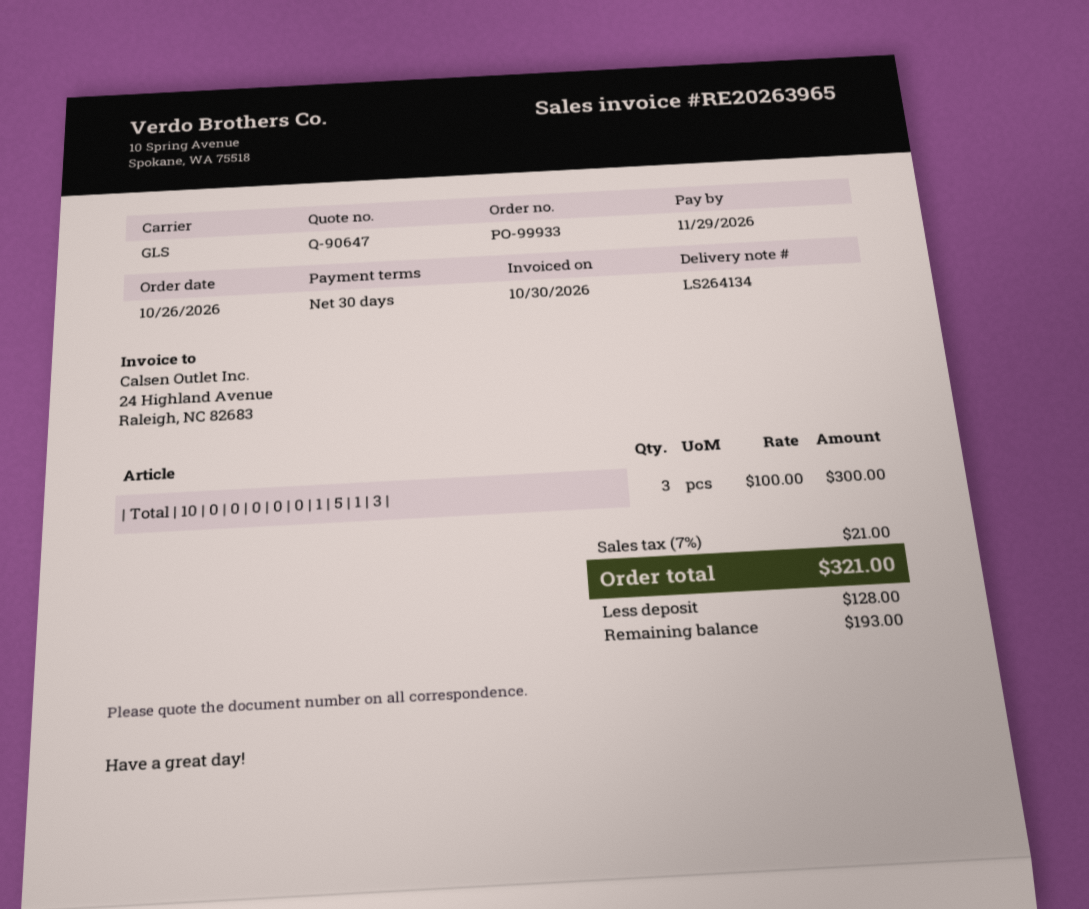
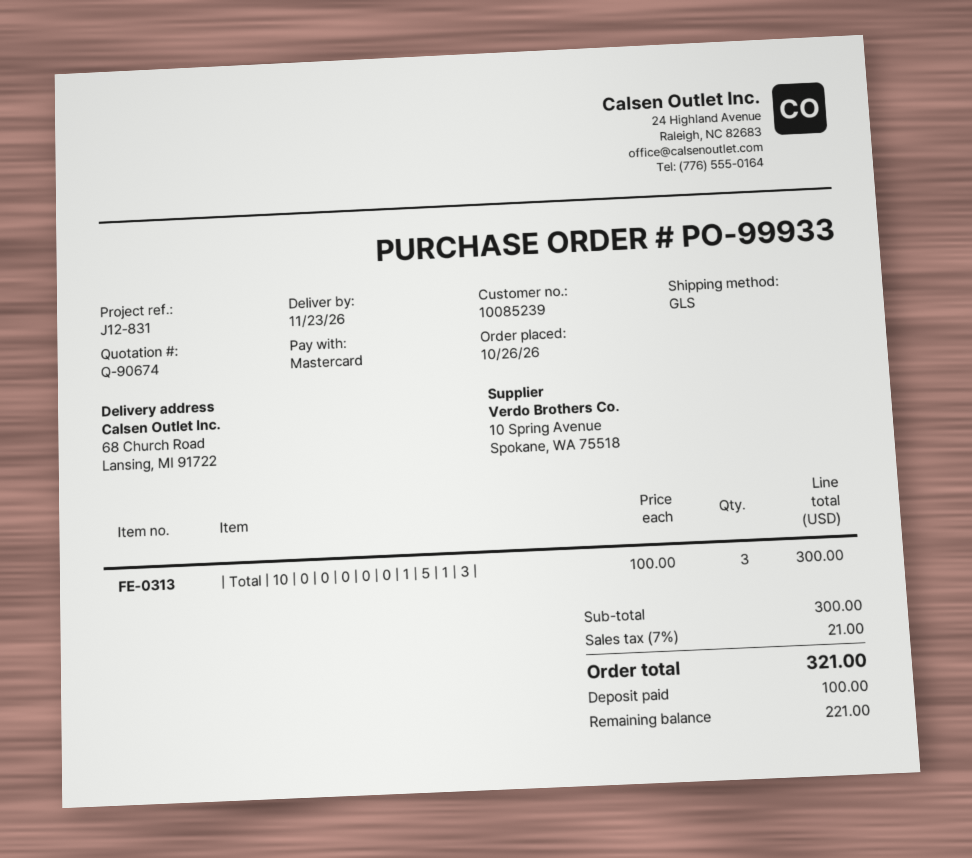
quote number: Q-90647 -> Q-90674
deposit: 128.00 -> 100.00
balance: 193.00 -> 221.00

